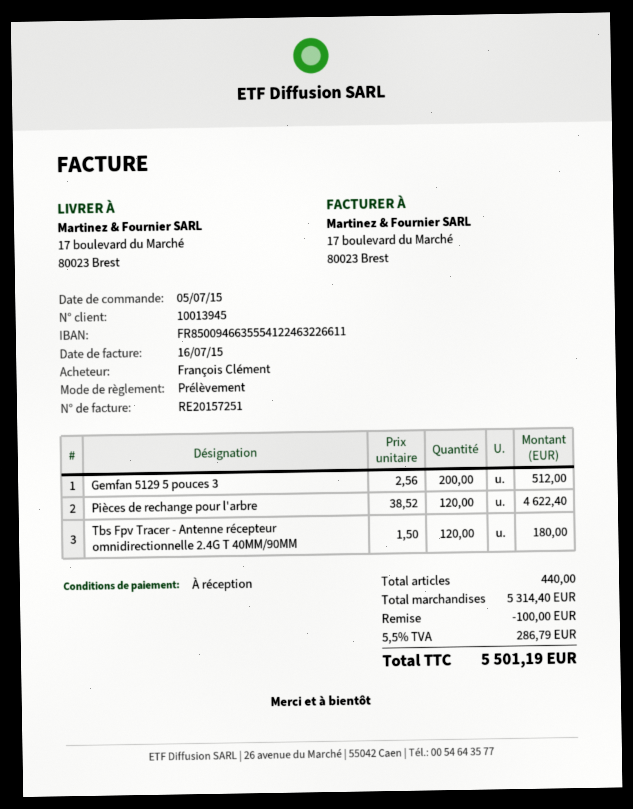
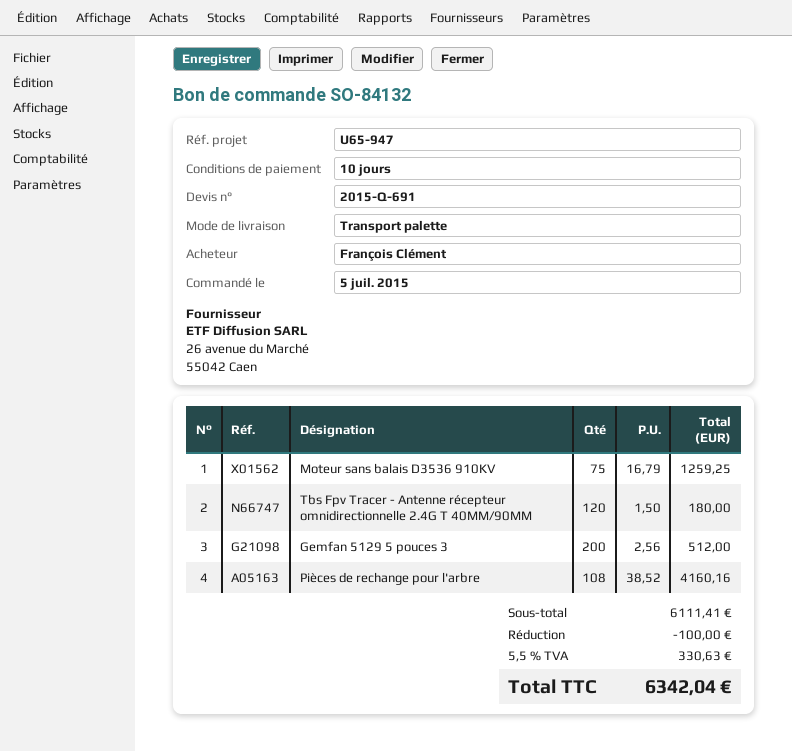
payment terms: on receipt -> 10 days
Pièces de rechange pour l'arbre: 120 x 38.52 = 4622.40 -> 108 x 38.52 = 4160.16
Moteur sans balais D3536 910KV: none -> 75 x 16.79 = 1259.25
subtotal: 5314.40 -> 6111.41
tax: 5.5% = 286.79 -> 5.5% = 330.63
total: 5501.19 -> 6342.04

